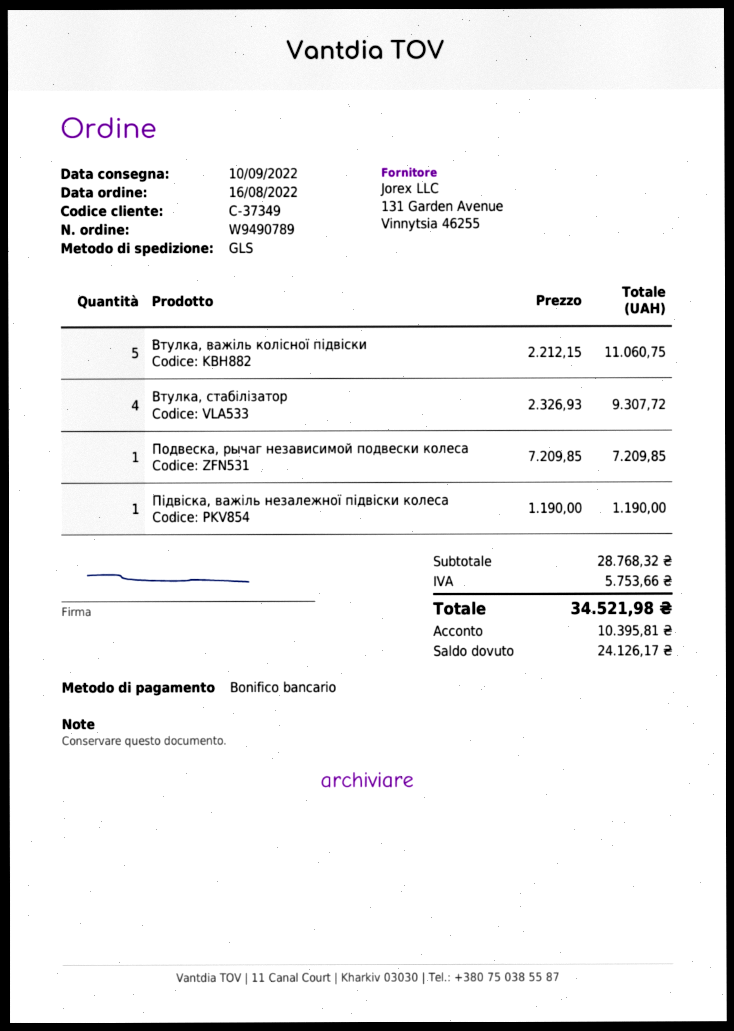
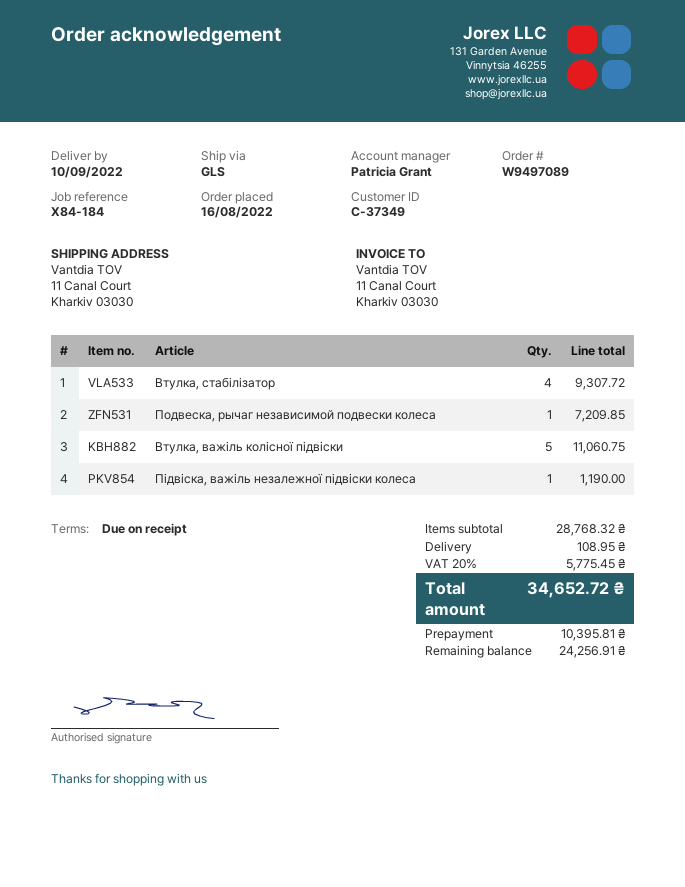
order number: W9490789 -> W9497089
shipping: none -> 108.95
tax: 5753.66 -> 5775.45
total: 34521.98 -> 34652.72
balance: 24126.17 -> 24256.91

